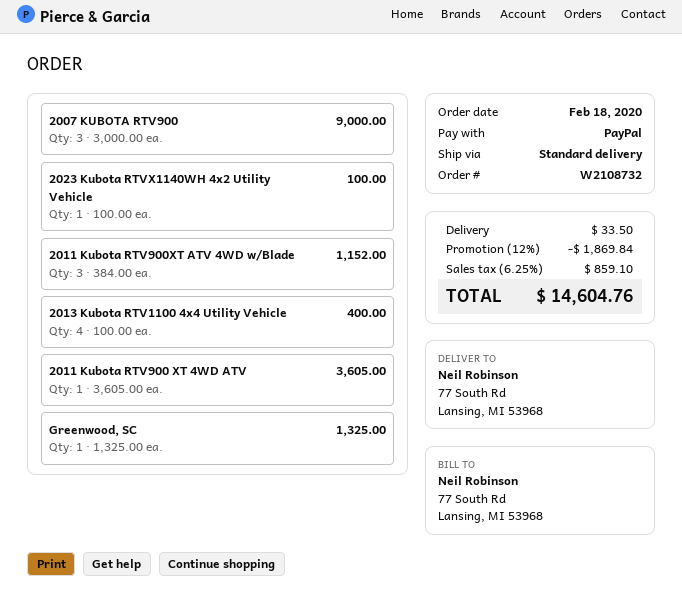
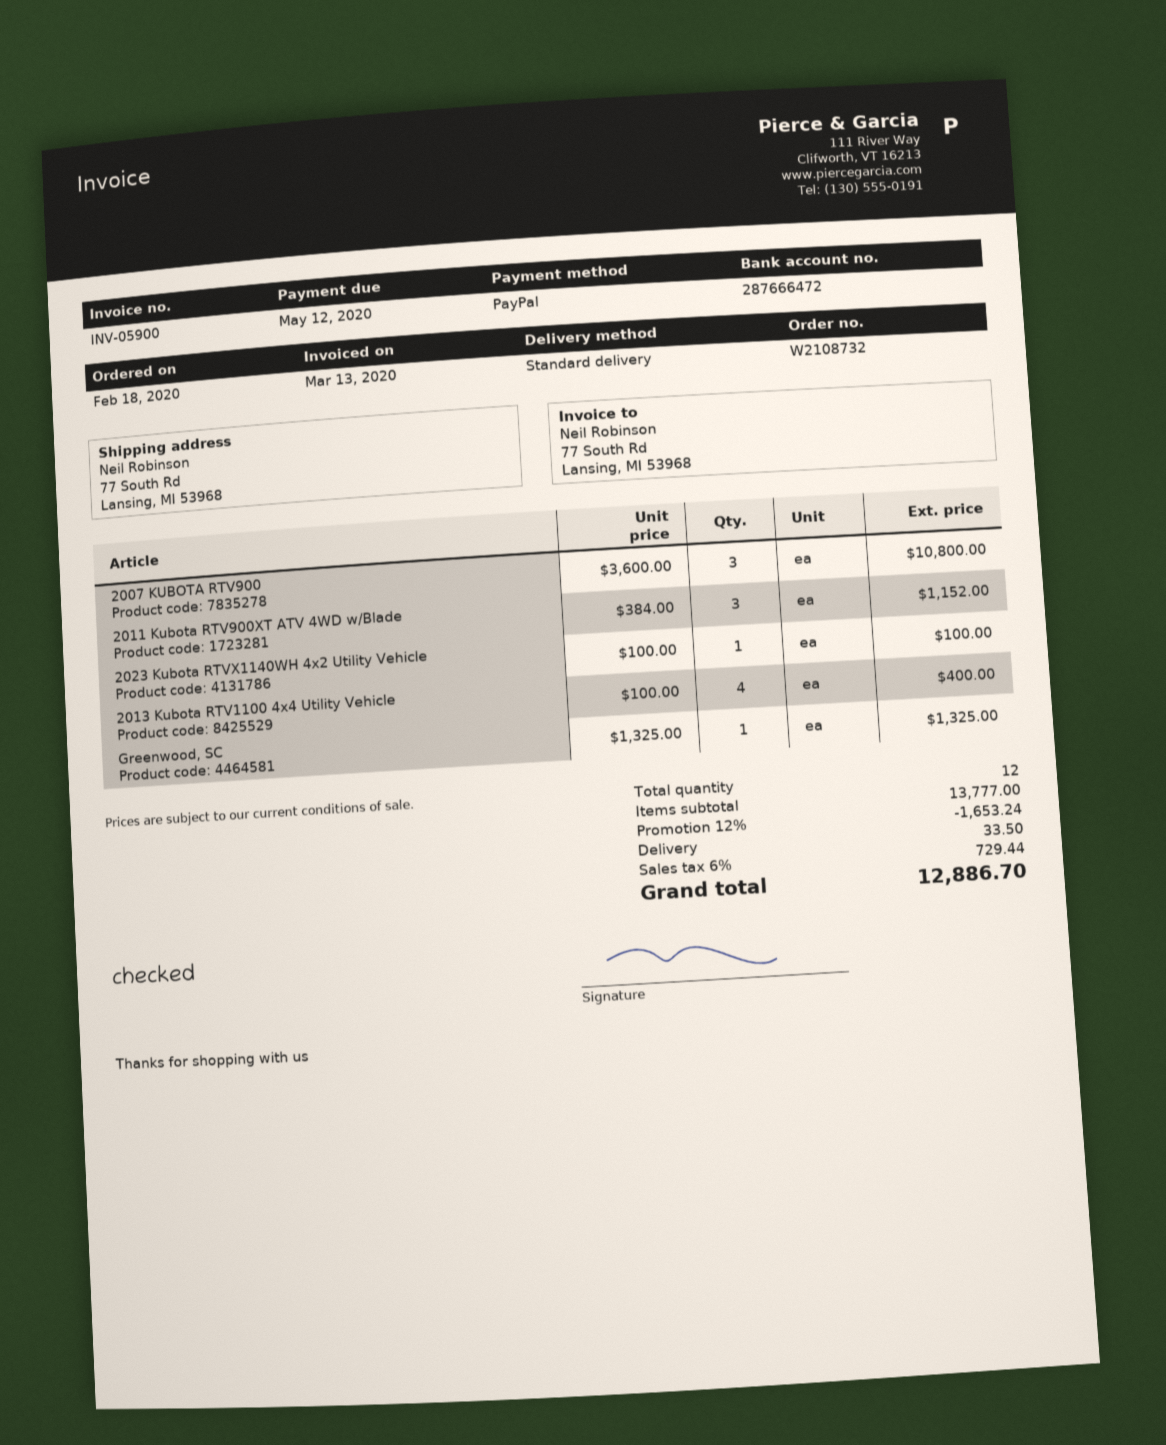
2007 KUBOTA RTV900: 3 x 3000.00 = 9000.00 -> 3 x 3600.00 = 10800.00
2011 Kubota RTV900 XT 4WD ATV: 1 x 3605.00 = 3605.00 -> none
discount: 12% = 1869.84 -> 12% = 1653.24
tax: 6.25% = 859.10 -> 6% = 729.44
total: 14604.76 -> 12886.70

